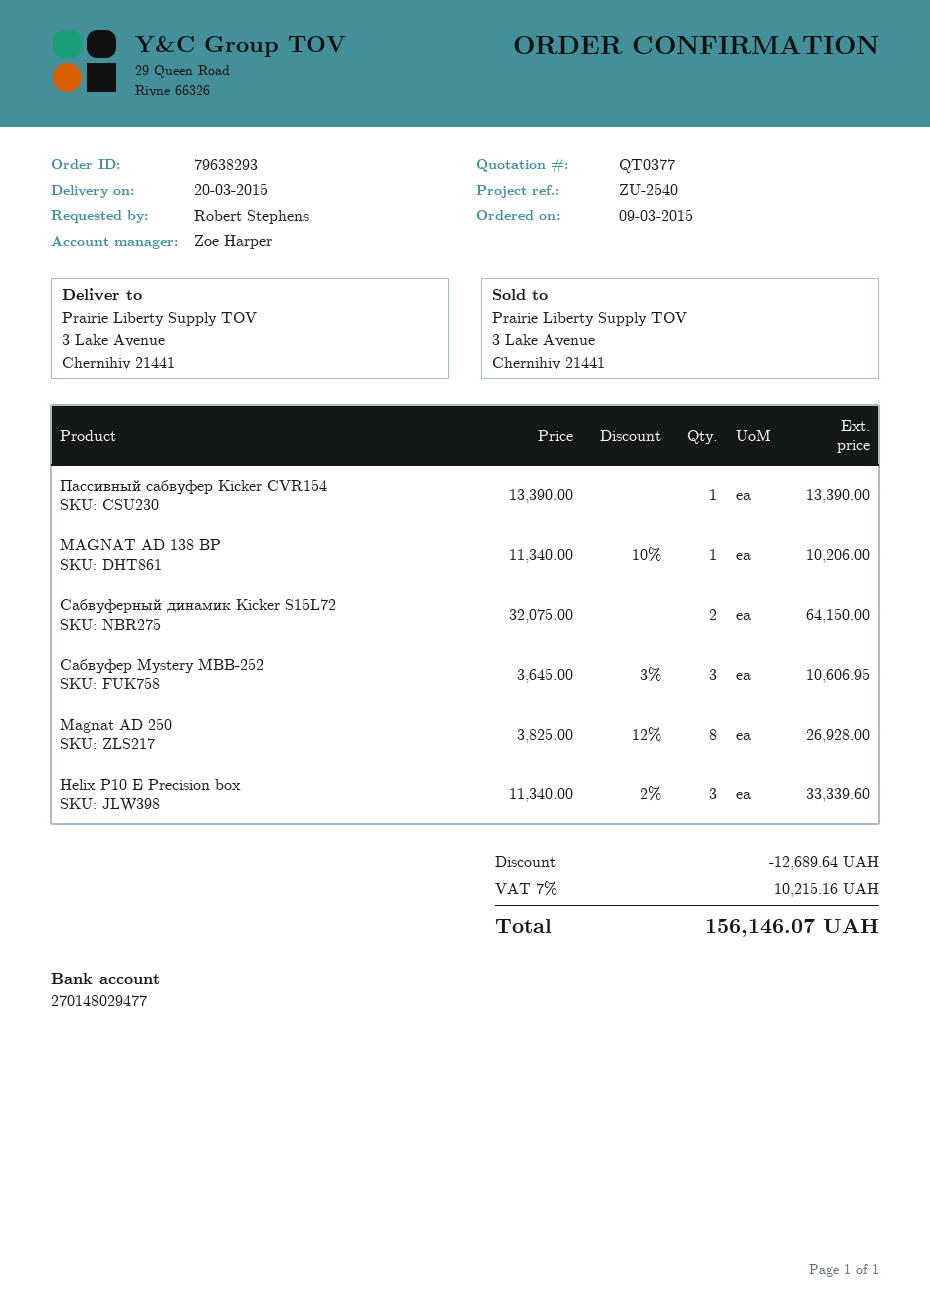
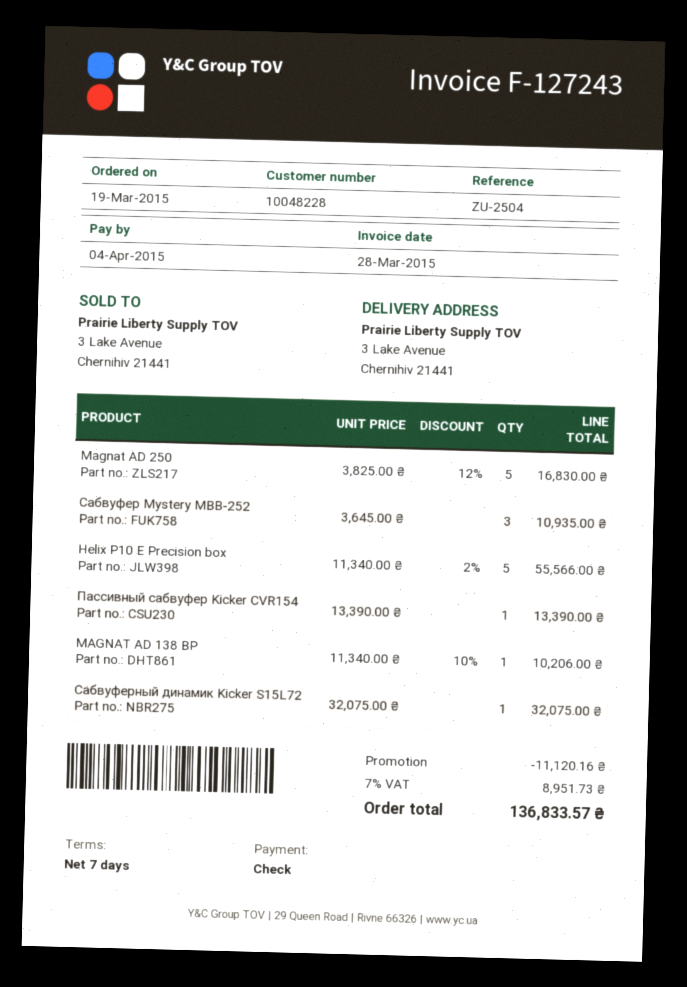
order date: 2015-03-09 -> 2015-03-19
reference: ZU-2540 -> ZU-2504
Сабвуферный динамик Kicker S15L72: 2 x 32075.00 = 64150.00 -> 1 x 32075.00 = 32075.00
Сабвуфер Mystery MBB-252: 3 x 3645.00 - 3% = 10606.95 -> 3 x 3645.00 = 10935.00
Magnat AD 250: 8 x 3825.00 - 12% = 26928.00 -> 5 x 3825.00 - 12% = 16830.00
Helix P10 E Precision box: 3 x 11340.00 - 2% = 33339.60 -> 5 x 11340.00 - 2% = 55566.00
discount: 12689.64 -> 11120.16
tax: 7% = 10215.16 -> 7% = 8951.73
total: 156146.07 -> 136833.57

